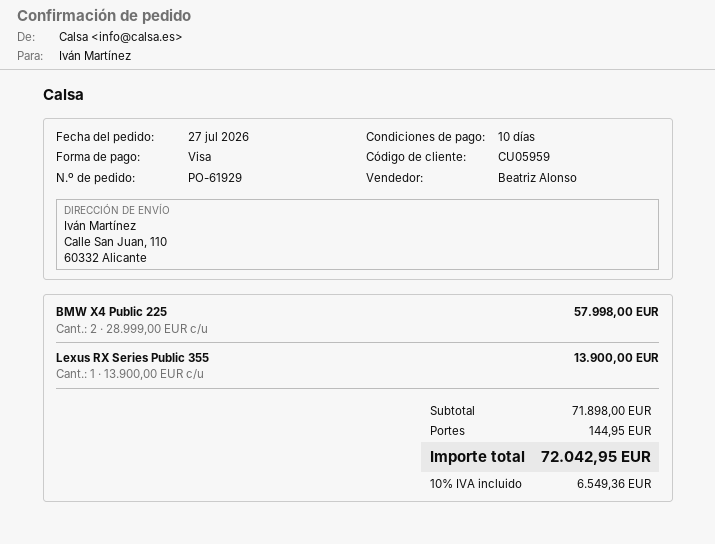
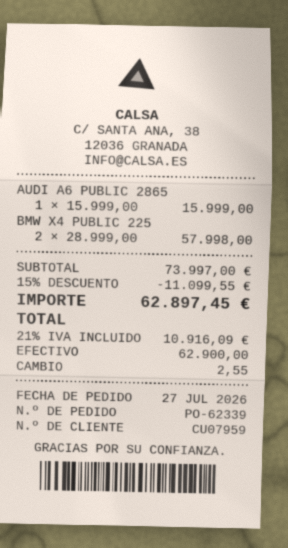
order number: PO-61929 -> PO-62339
customer number: CU05959 -> CU07959
payment method: Visa -> cash
Lexus RX Series Public 355: 1 x 13900.00 = 13900.00 -> none
AUDI A6 PUBLIC 2865: none -> 1 x 15999.00 = 15999.00
subtotal: 71898.00 -> 73997.00
discount: none -> 15% = 11099.55
shipping: 144.95 -> none
tax: 10% = 6549.36 -> 21% = 10916.09
total: 72042.95 -> 62897.45

